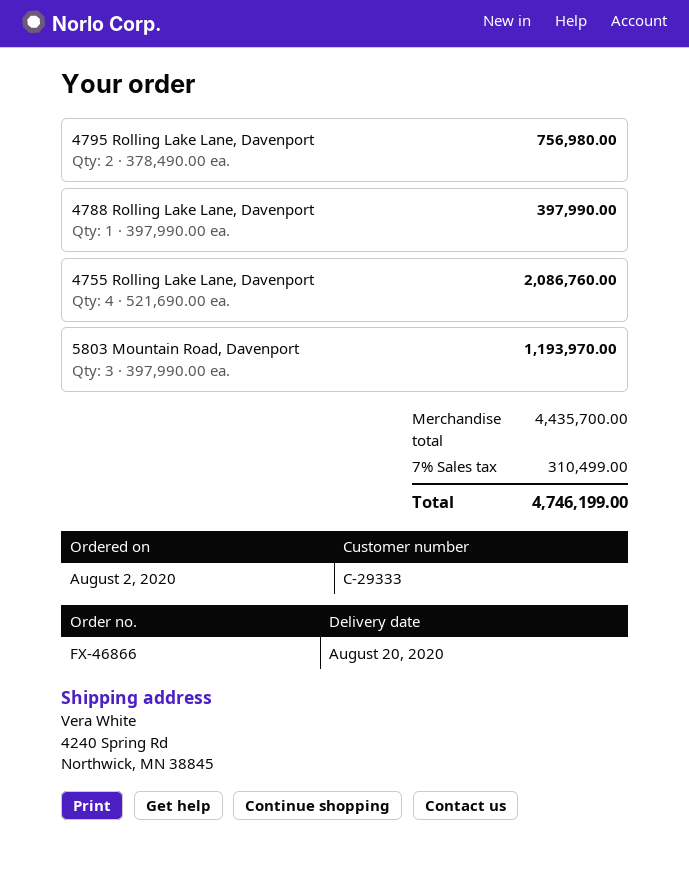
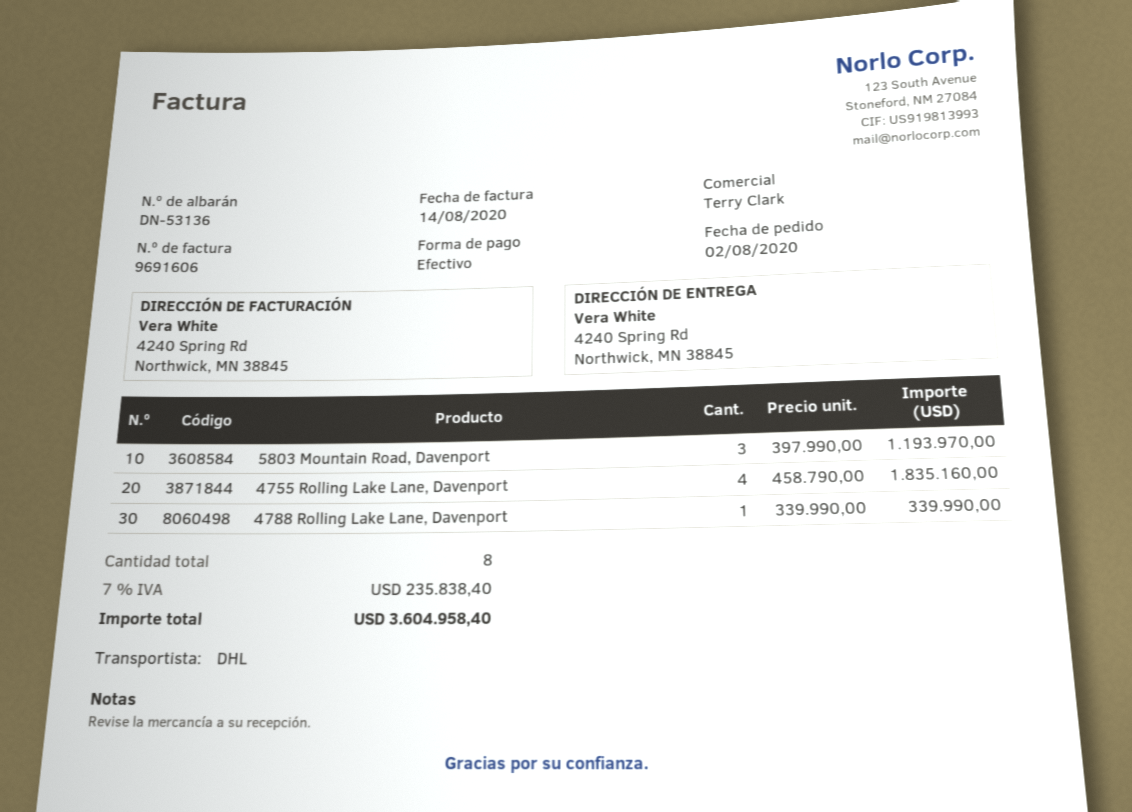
4795 Rolling Lake Lane, Davenport: 2 x 378490.00 = 756980.00 -> none
4788 Rolling Lake Lane, Davenport: 1 x 397990.00 = 397990.00 -> 1 x 339990.00 = 339990.00
4755 Rolling Lake Lane, Davenport: 4 x 521690.00 = 2086760.00 -> 4 x 458790.00 = 1835160.00
tax: 7% = 310499.00 -> 7% = 235838.40
total: 4746199.00 -> 3604958.40

